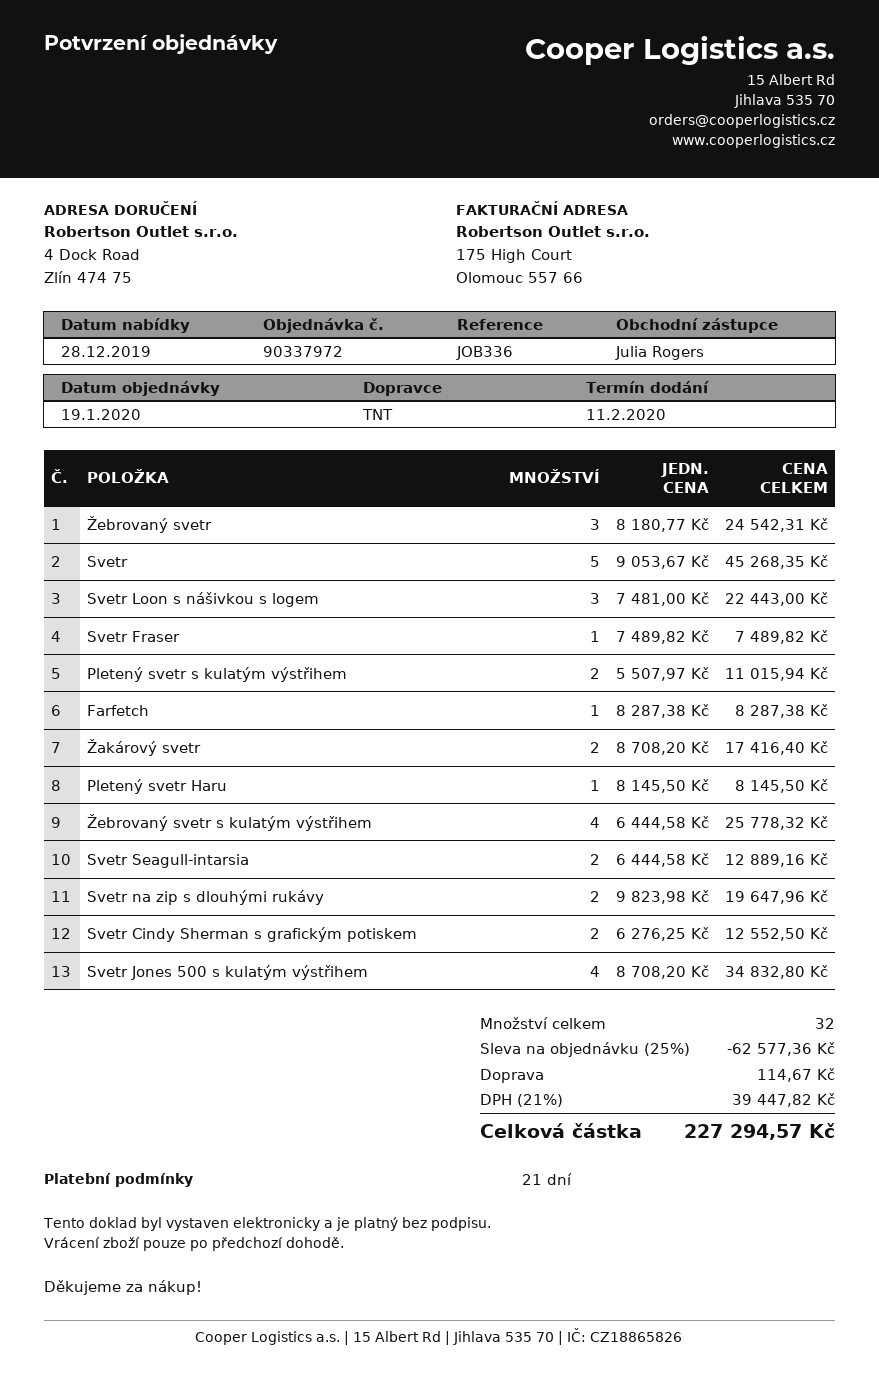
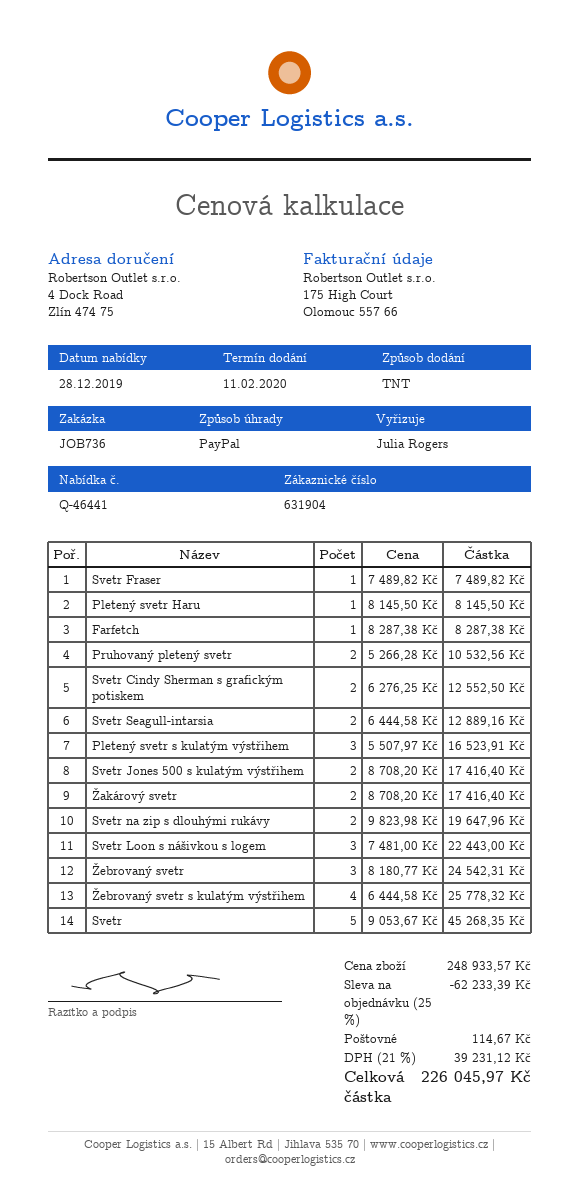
reference: JOB336 -> JOB736
Pletený svetr s kulatým výstřihem: 2 x 5507.97 = 11015.94 -> 3 x 5507.97 = 16523.91
Svetr Jones 500 s kulatým výstřihem: 4 x 8708.20 = 34832.80 -> 2 x 8708.20 = 17416.40
Pruhovaný pletený svetr: none -> 2 x 5266.28 = 10532.56
discount: 25% = 62577.36 -> 25% = 62233.39
tax: 21% = 39447.82 -> 21% = 39231.12
total: 227294.57 -> 226045.97

